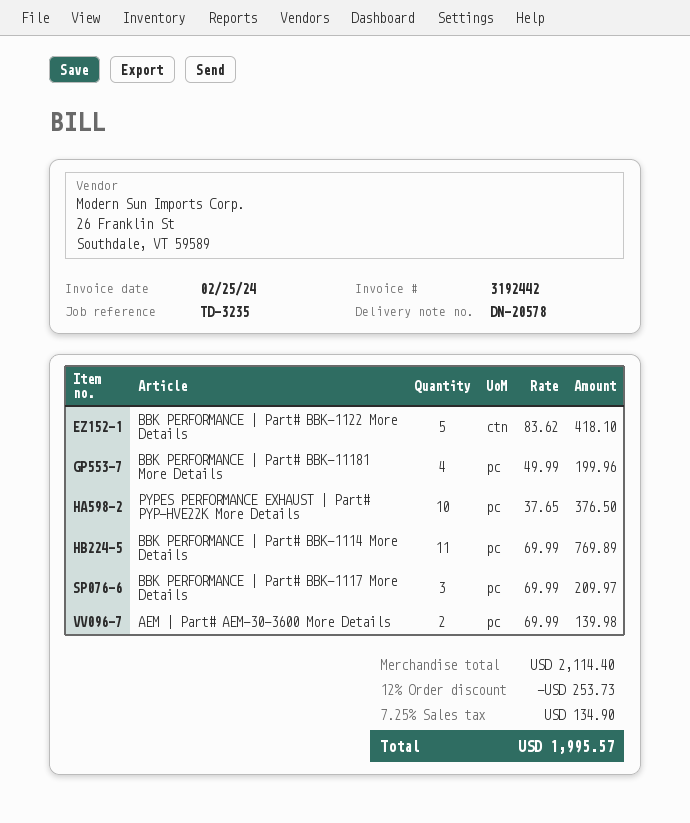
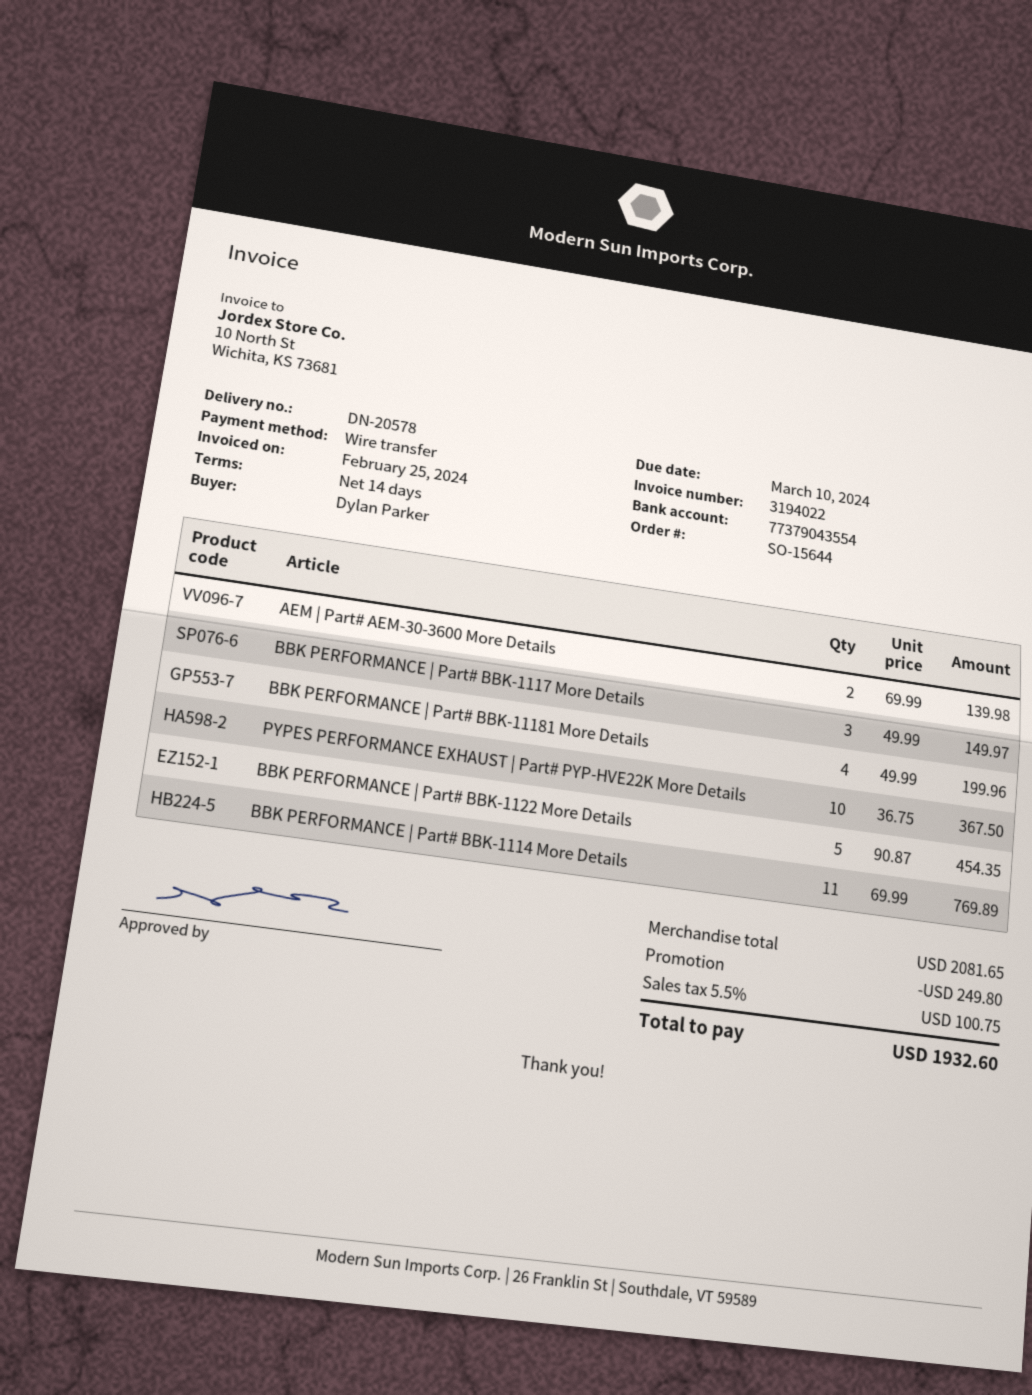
invoice number: 3192442 -> 3194022
BBK PERFORMANCE | Part# BBK-1122 More Details: 5 x 83.62 = 418.10 -> 5 x 90.87 = 454.35
PYPES PERFORMANCE EXHAUST | Part# PYP-HVE22K More Details: 10 x 37.65 = 376.50 -> 10 x 36.75 = 367.50
BBK PERFORMANCE | Part# BBK-1117 More Details: 3 x 69.99 = 209.97 -> 3 x 49.99 = 149.97
subtotal: 2114.40 -> 2081.65
discount: 253.73 -> 249.80
tax: 7.25% = 134.90 -> 5.5% = 100.75
total: 1995.57 -> 1932.60

